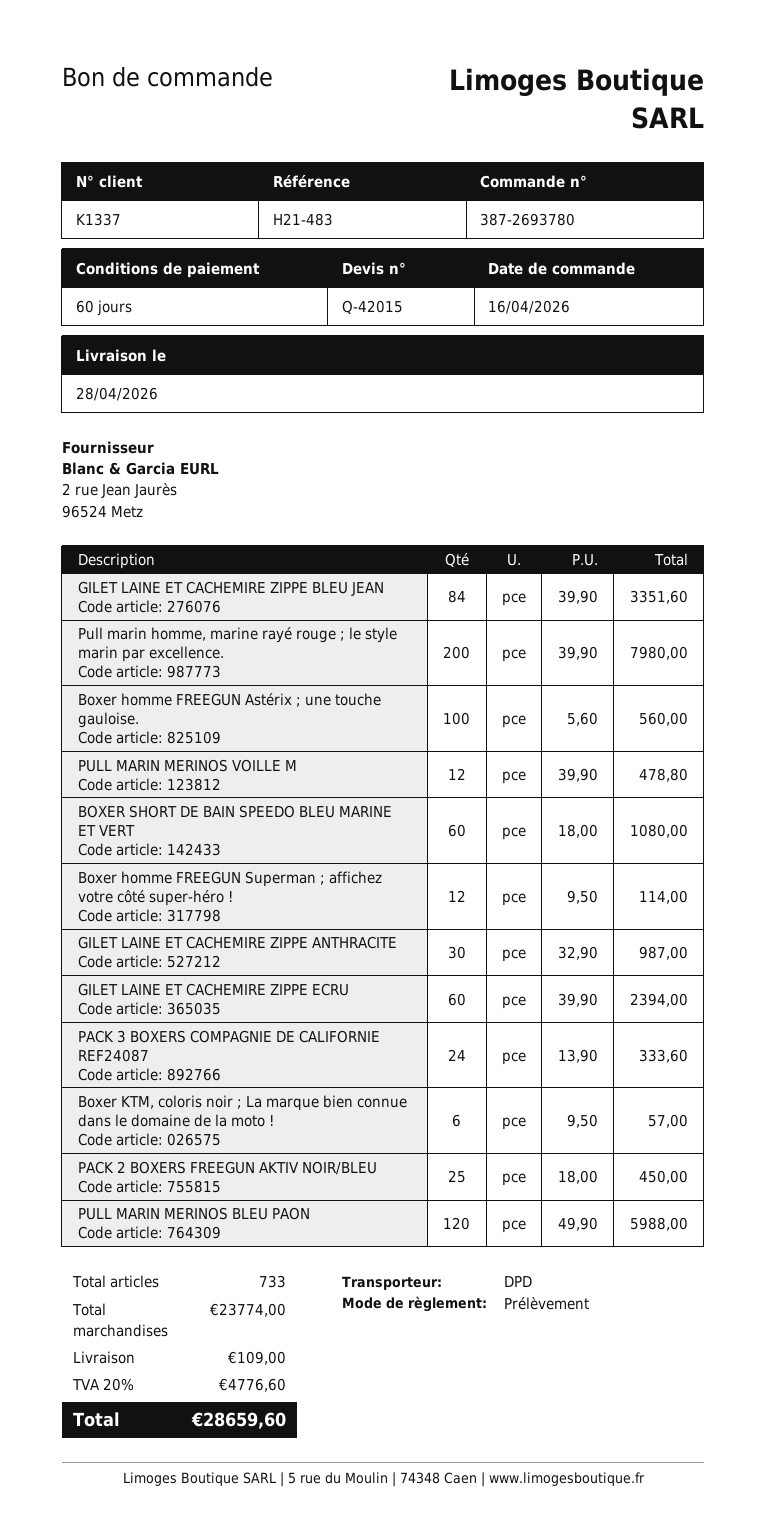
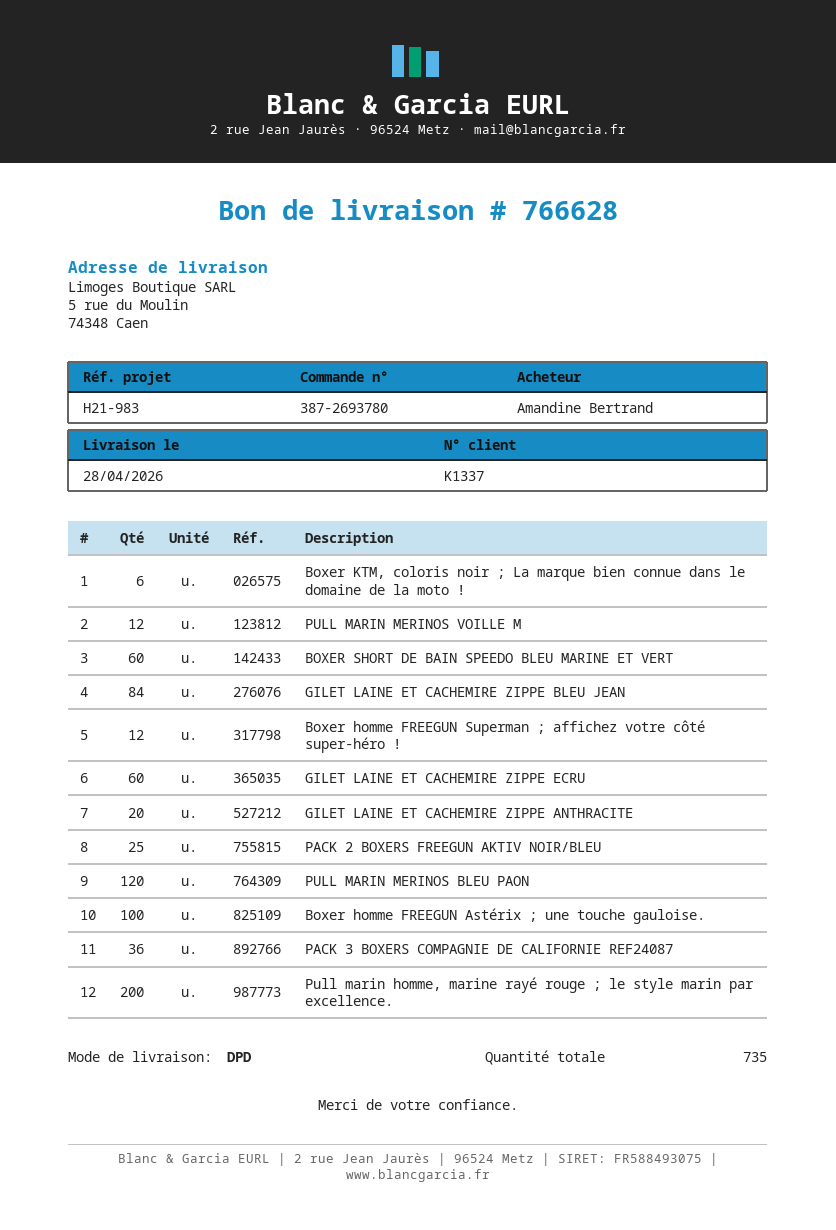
reference: H21-483 -> H21-983
GILET LAINE ET CACHEMIRE ZIPPE ANTHRACITE: 30 -> 20
PACK 3 BOXERS COMPAGNIE DE CALIFORNIE REF24087: 24 -> 36
total quantity: 733 -> 735

